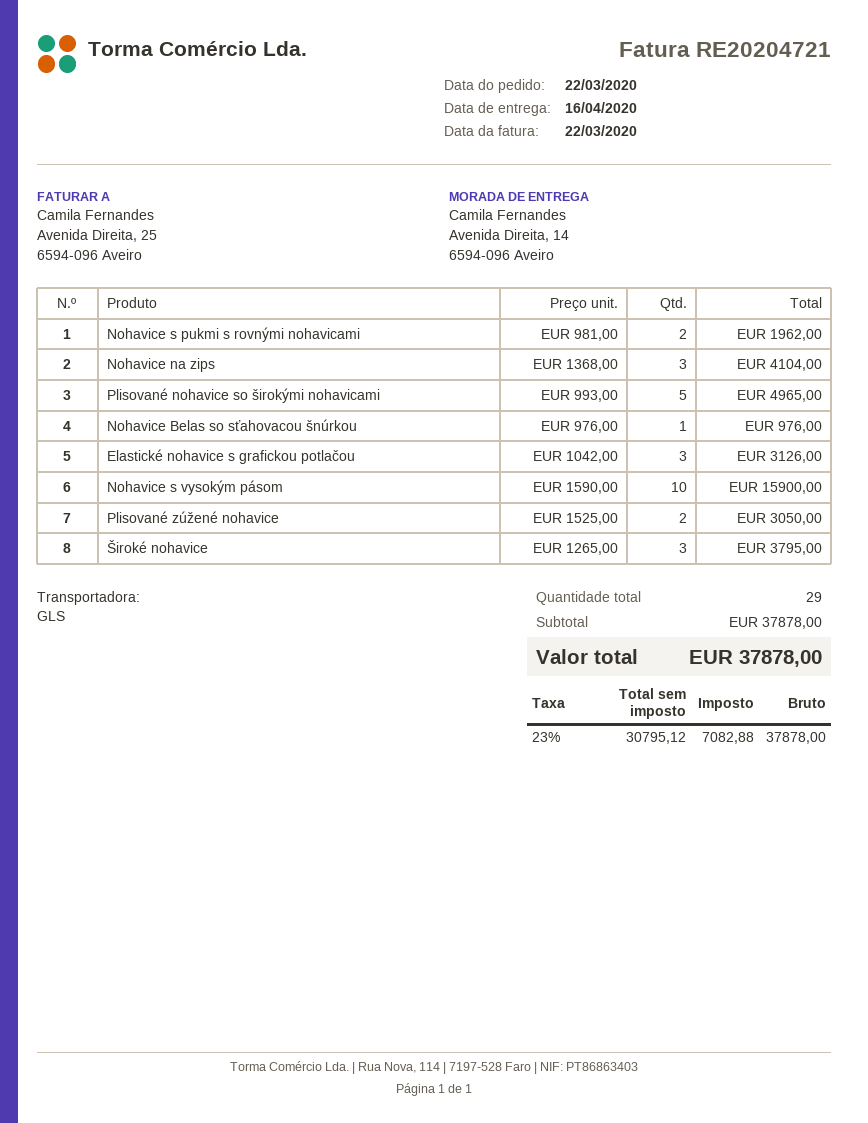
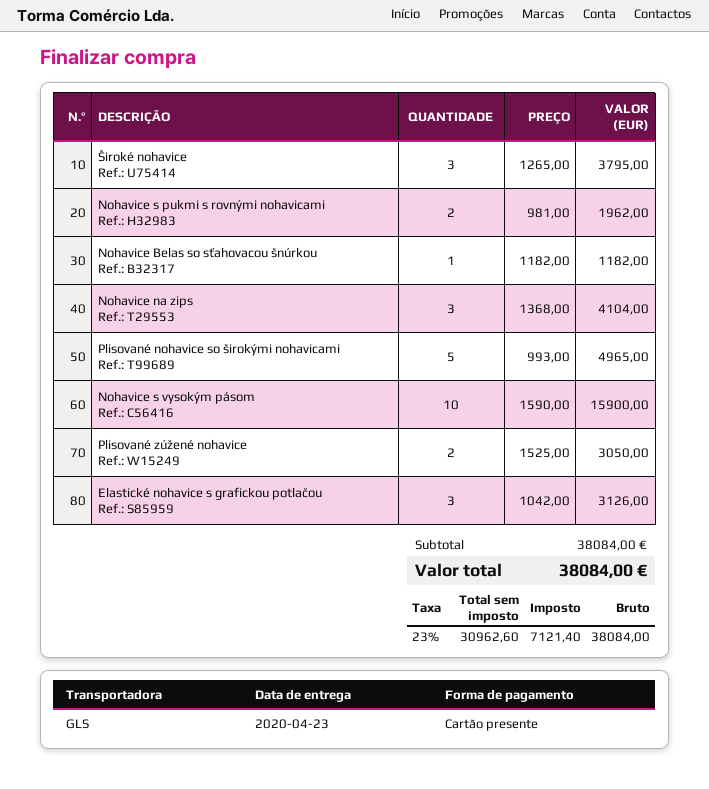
delivery date: 2020-04-16 -> 2020-04-23
Nohavice Belas so sťahovacou šnúrkou: 1 x 976.00 = 976.00 -> 1 x 1182.00 = 1182.00
subtotal: 37878.00 -> 38084.00
net: 30795.12 -> 30962.60
tax: 23% = 7082.88 -> 23% = 7121.40
total: 37878.00 -> 38084.00

